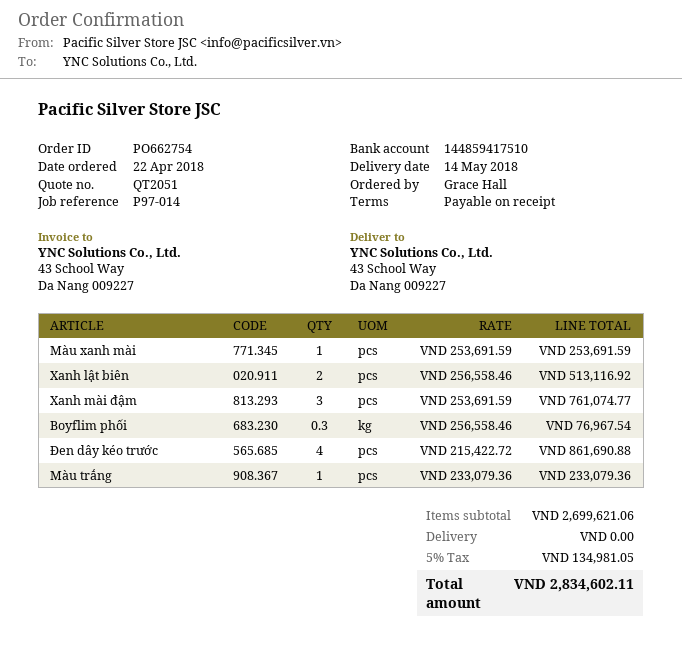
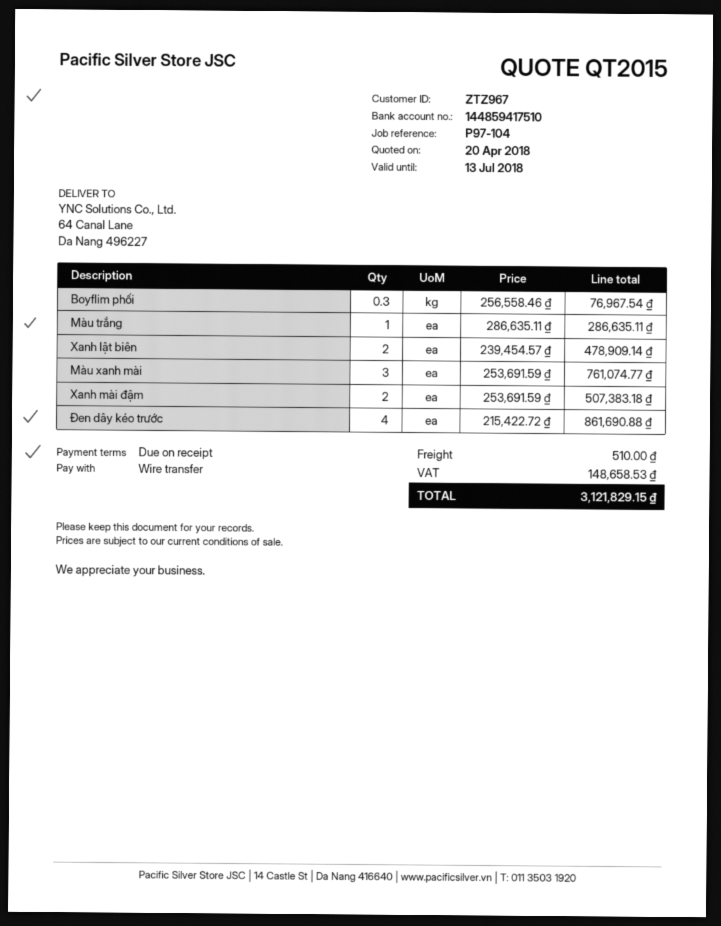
quote number: QT2051 -> QT2015
reference: P97-014 -> P97-104
ship to: 43 School Way, Da Nang 009227 -> 64 Canal Lane, Da Nang 496227
Màu xanh mài: 1 x 253691.59 = 253691.59 -> 3 x 253691.59 = 761074.77
Xanh lật biên: 2 x 256558.46 = 513116.92 -> 2 x 239454.57 = 478909.14
Xanh mài đậm: 3 x 253691.59 = 761074.77 -> 2 x 253691.59 = 507383.18
Màu trắng: 1 x 233079.36 = 233079.36 -> 1 x 286635.11 = 286635.11
shipping: 0.00 -> 510.00
tax: 134981.05 -> 148658.53
total: 2834602.11 -> 3121829.15

